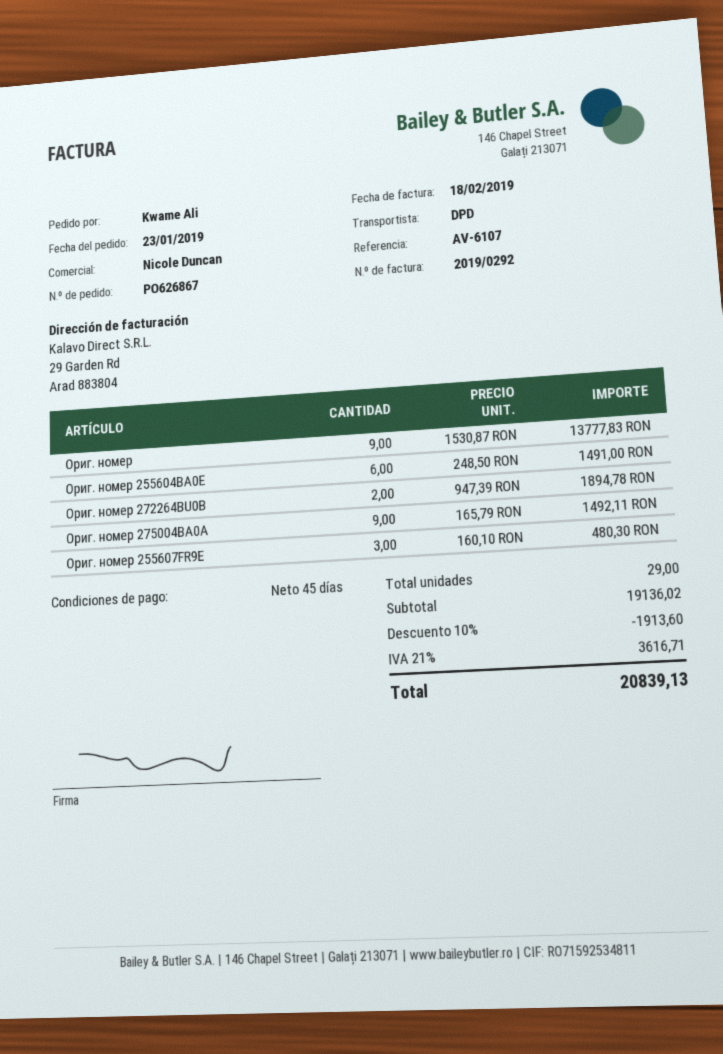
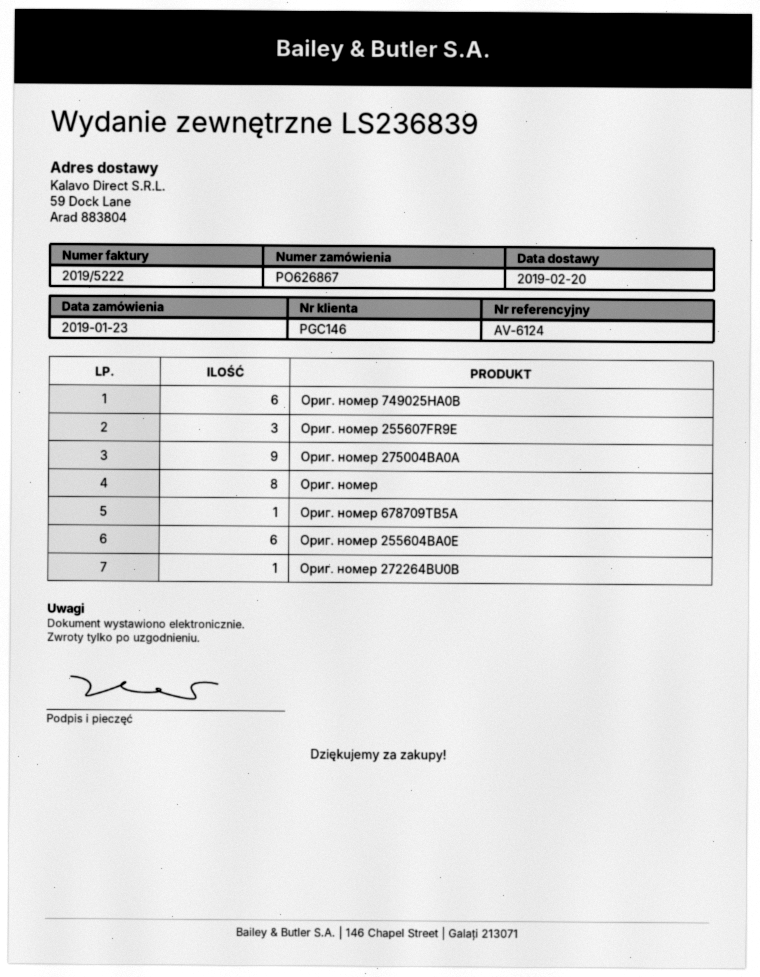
invoice number: 2019/0292 -> 2019/5222
reference: AV-6107 -> AV-6124
Ориг. номер: 9 -> 8
Ориг. номер 272264BU0B: 2 -> 1
Ориг. номер 749025HA0B: none -> 6
Ориг. номер 678709TB5A: none -> 1

